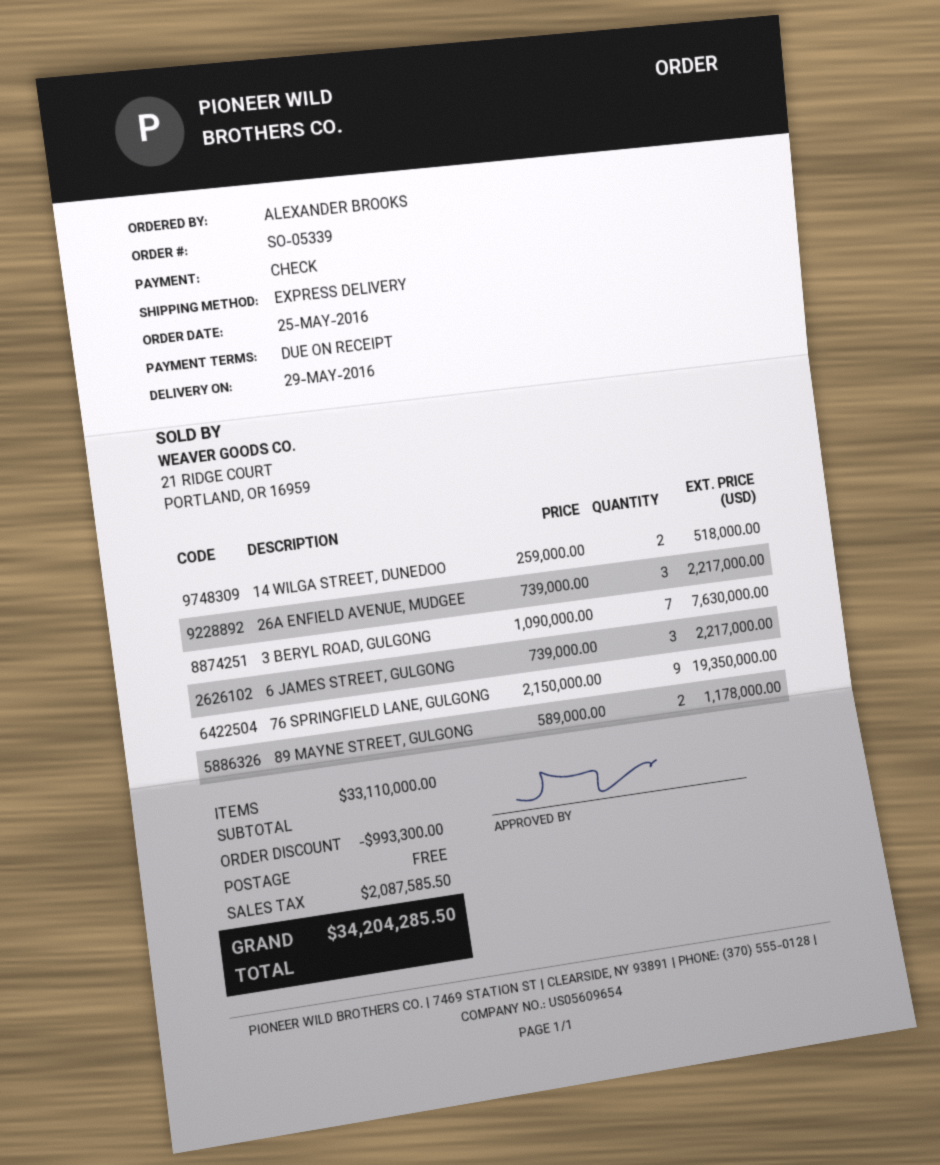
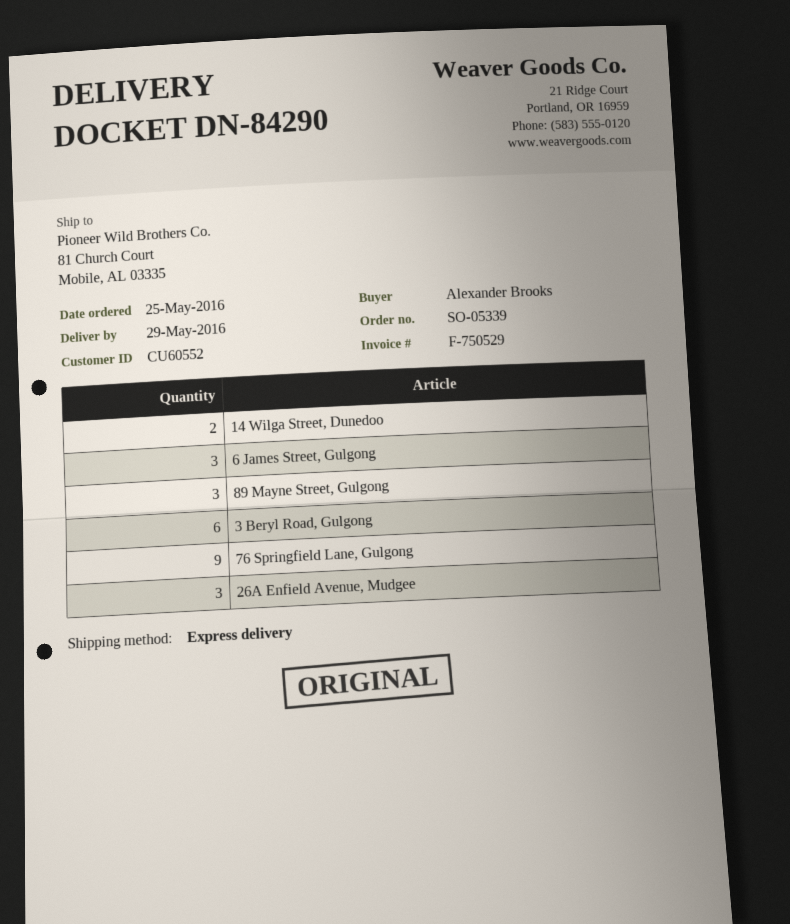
3 BERYL ROAD, GULGONG: 7 -> 6
89 MAYNE STREET, GULGONG: 2 -> 3

